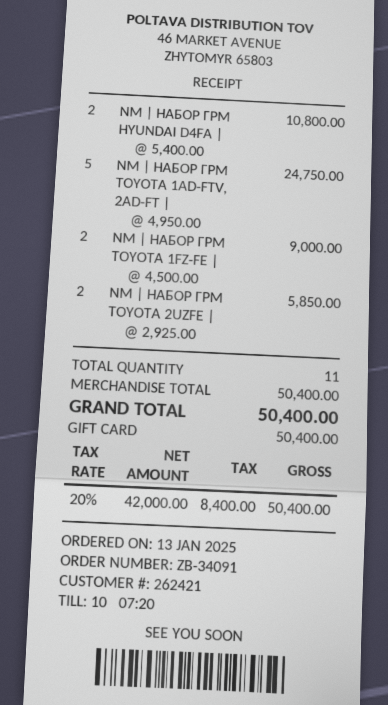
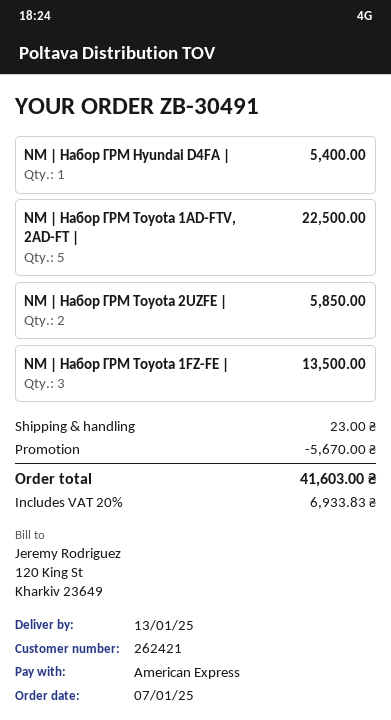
order number: ZB-34091 -> ZB-30491
order date: 2025-01-13 -> 2025-01-07
payment method: gift card -> American Express
NM | НАБОР ГРМ HYUNDAI D4FA |: 2 for 10800.00 -> 1 for 5400.00
NM | НАБОР ГРМ TOYOTA 1AD-FTV, 2AD-FT |: 5 for 24750.00 -> 5 for 22500.00
NM | НАБОР ГРМ TOYOTA 1FZ-FE |: 2 for 9000.00 -> 3 for 13500.00
discount: none -> 5670.00
shipping: none -> 23.00
tax: 20% = 8400.00 -> 20% = 6933.83
total: 50400.00 -> 41603.00

